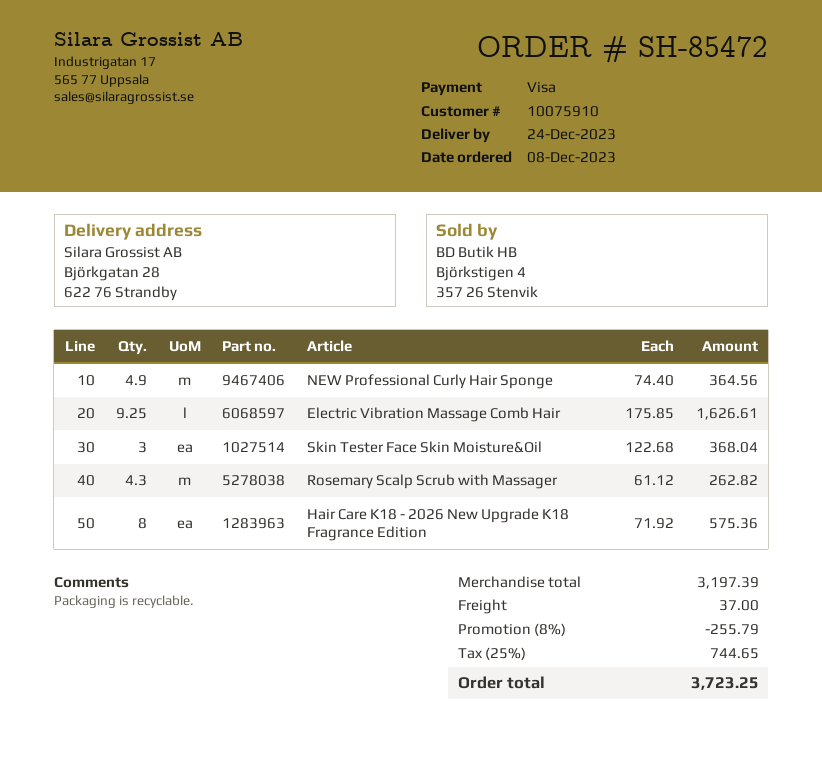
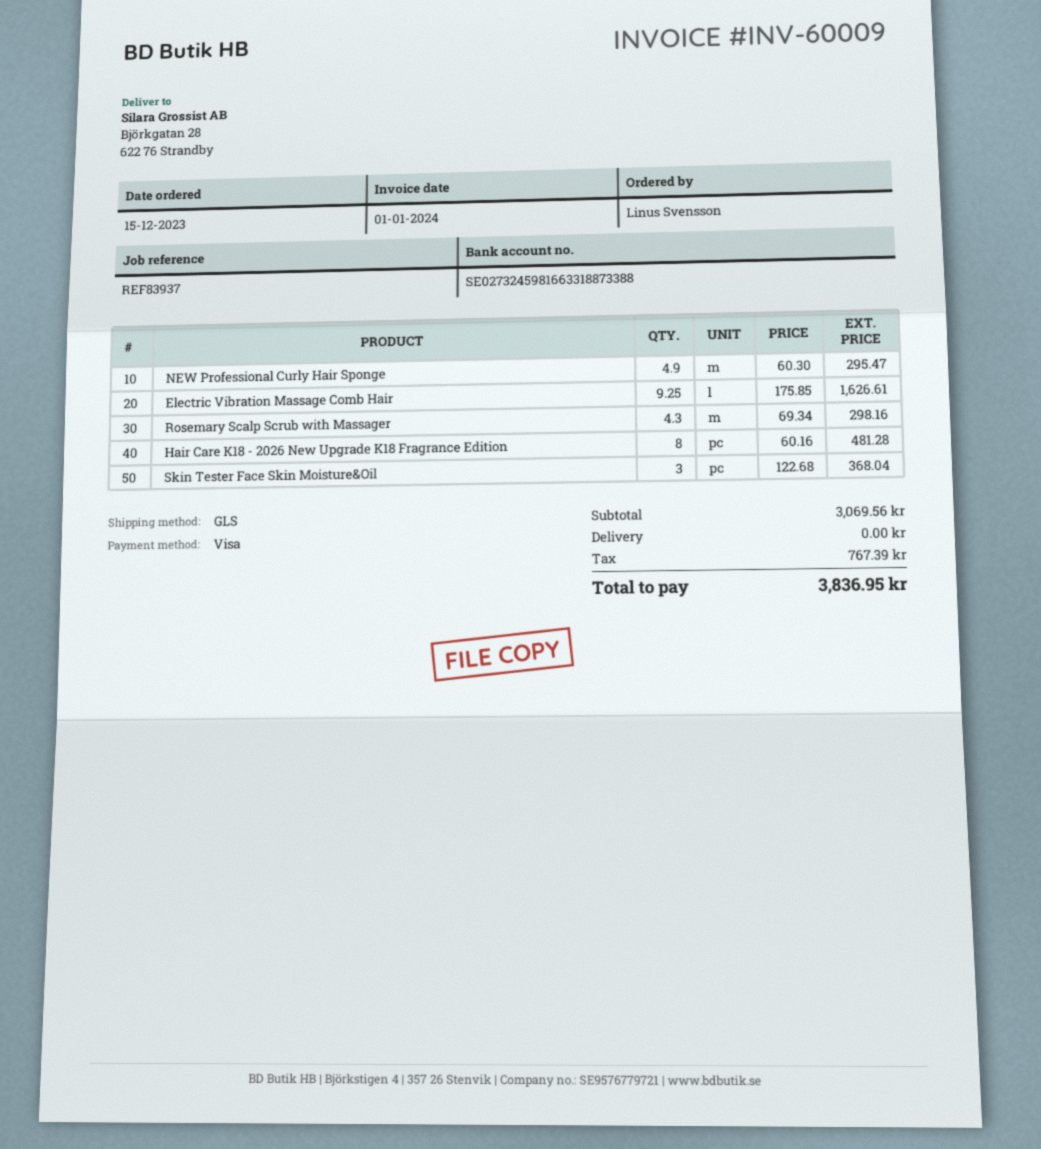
order date: 2023-12-08 -> 2023-12-15
NEW Professional Curly Hair Sponge: 4.9 x 74.40 = 364.56 -> 4.9 x 60.30 = 295.47
Rosemary Scalp Scrub with Massager: 4.3 x 61.12 = 262.82 -> 4.3 x 69.34 = 298.16
Hair Care K18 - 2026 New Upgrade K18 Fragrance Edition: 8 x 71.92 = 575.36 -> 8 x 60.16 = 481.28
subtotal: 3197.39 -> 3069.56
discount: 8% = 255.79 -> none
shipping: 37.00 -> 0.00
tax: 744.65 -> 767.39
total: 3723.25 -> 3836.95

